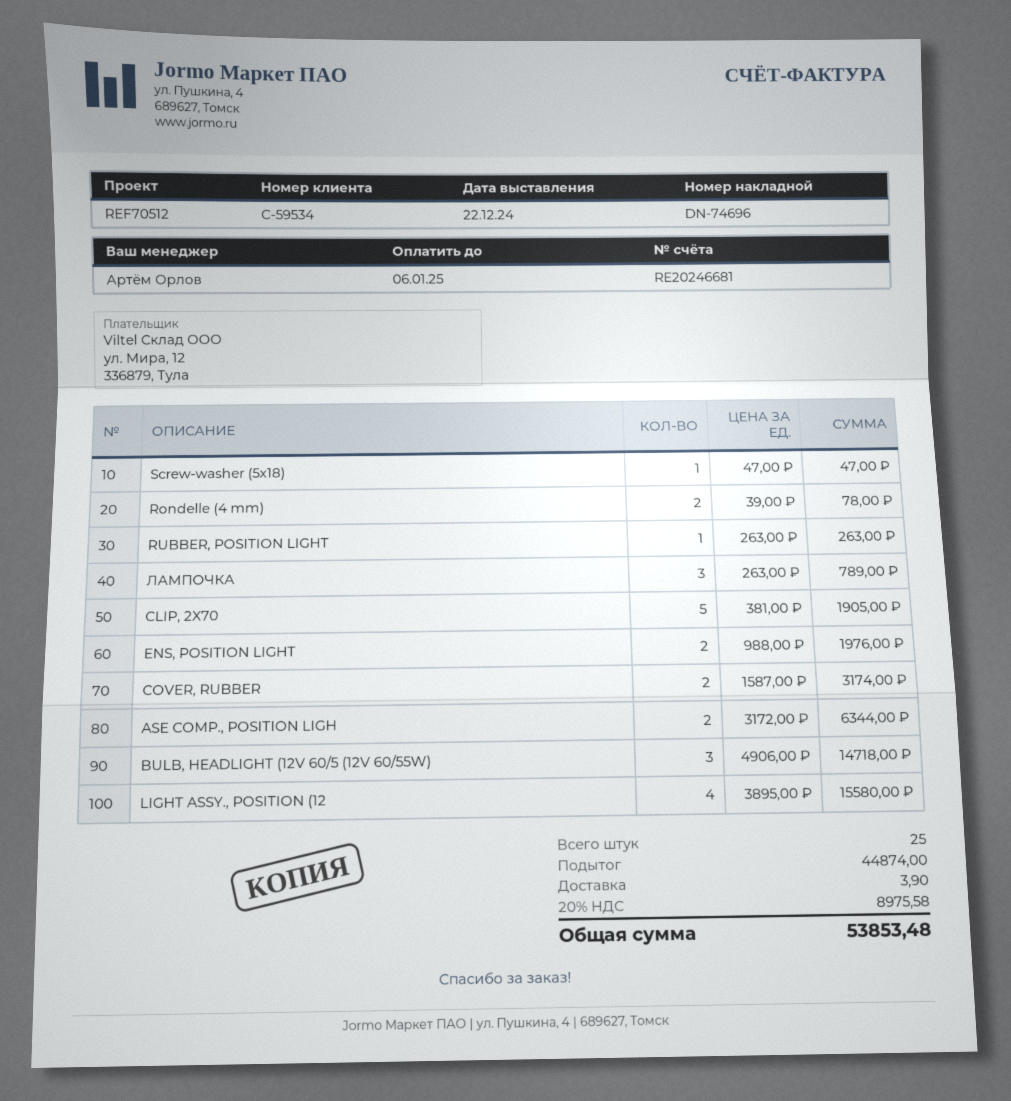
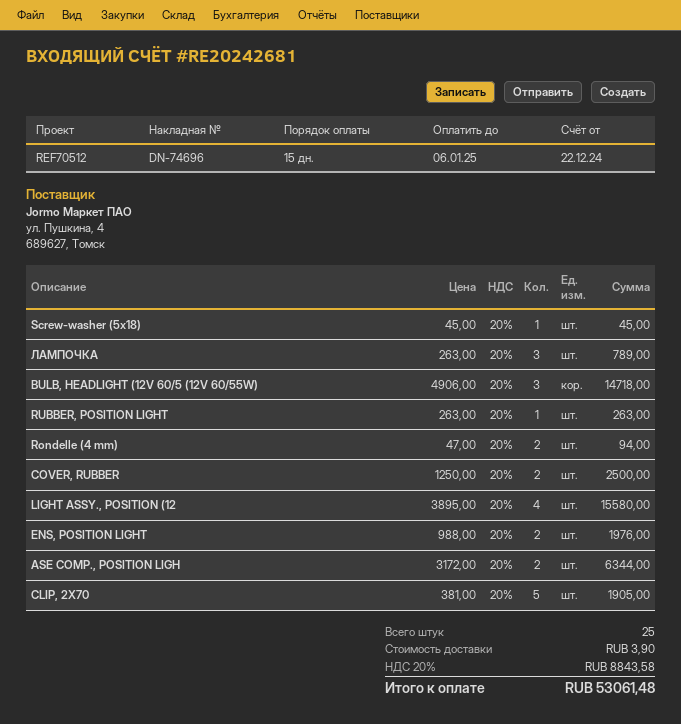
invoice number: RE20246681 -> RE20242681
Screw-washer (5x18): 1 x 47.00 = 47.00 -> 1 x 45.00 = 45.00
Rondelle (4 mm): 2 x 39.00 = 78.00 -> 2 x 47.00 = 94.00
COVER, RUBBER: 2 x 1587.00 = 3174.00 -> 2 x 1250.00 = 2500.00
tax: 20% = 8975.58 -> 20% = 8843.58
total: 53853.48 -> 53061.48

